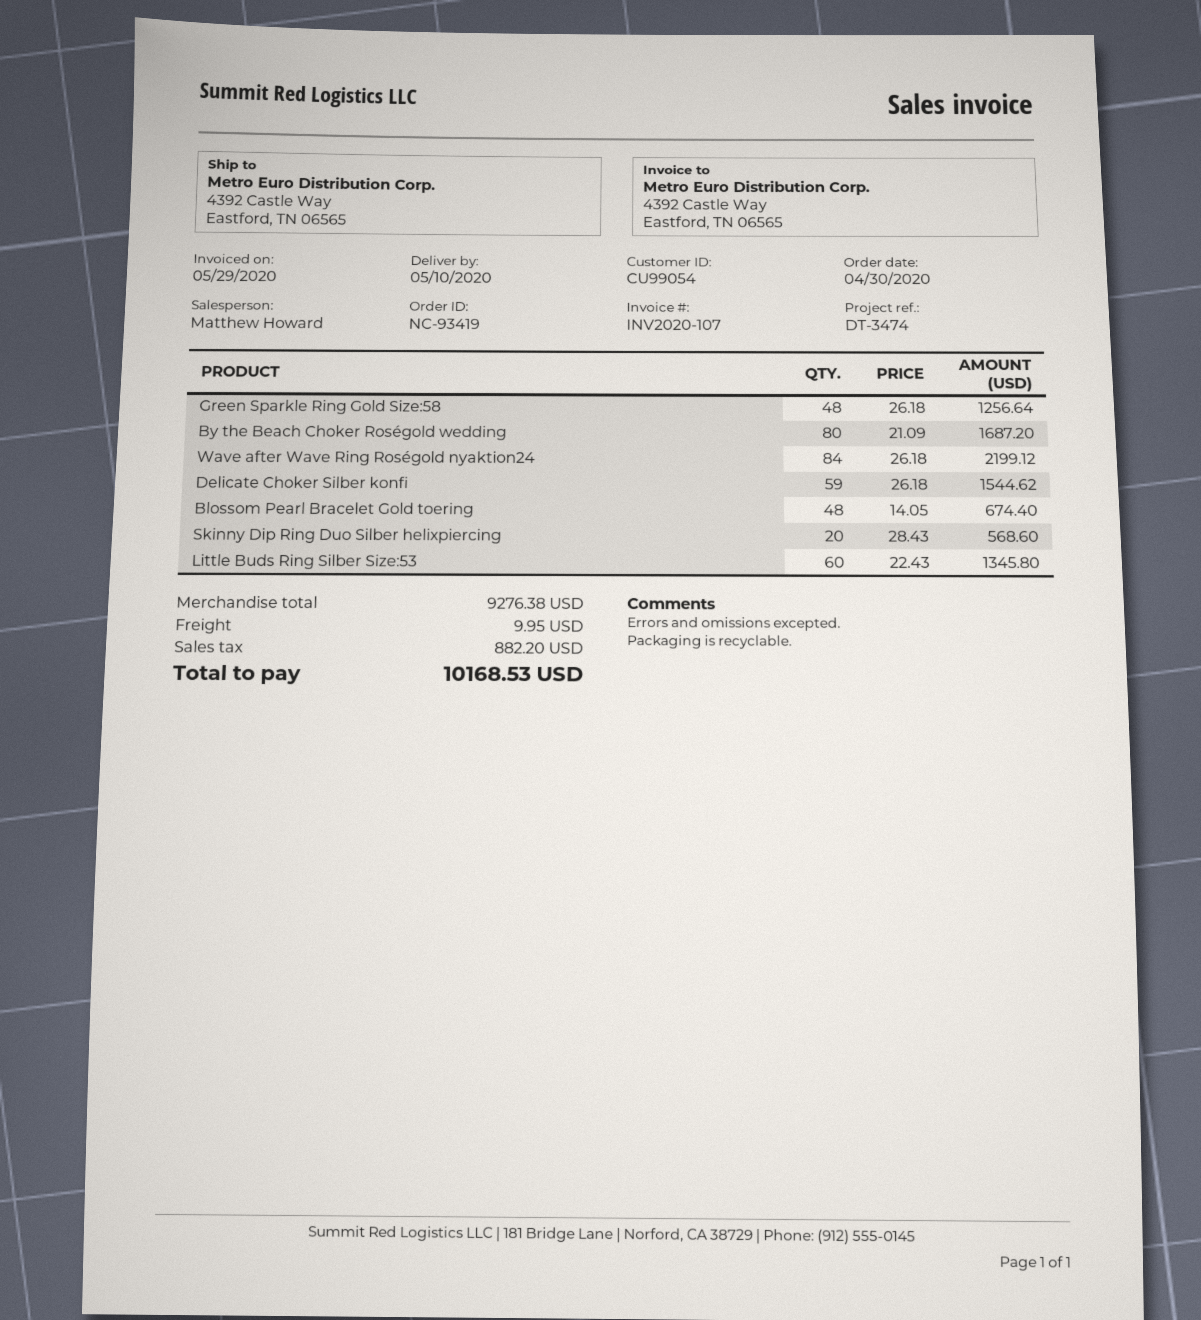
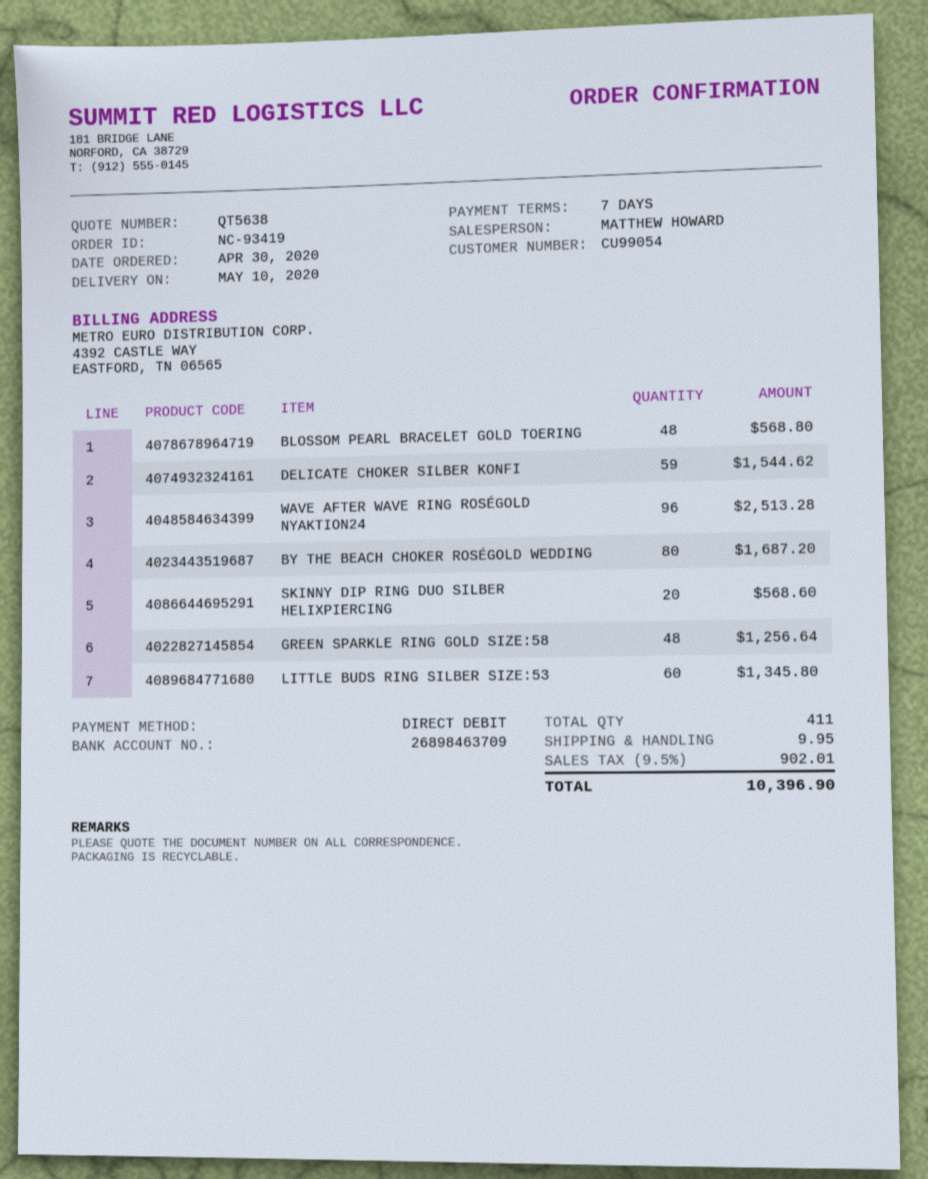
Wave after Wave Ring Roségold nyaktion24: 84 for 2199.12 -> 96 for 2513.28
Blossom Pearl Bracelet Gold toering: 48 for 674.40 -> 48 for 568.80
tax: 882.20 -> 902.01
total: 10168.53 -> 10396.90

